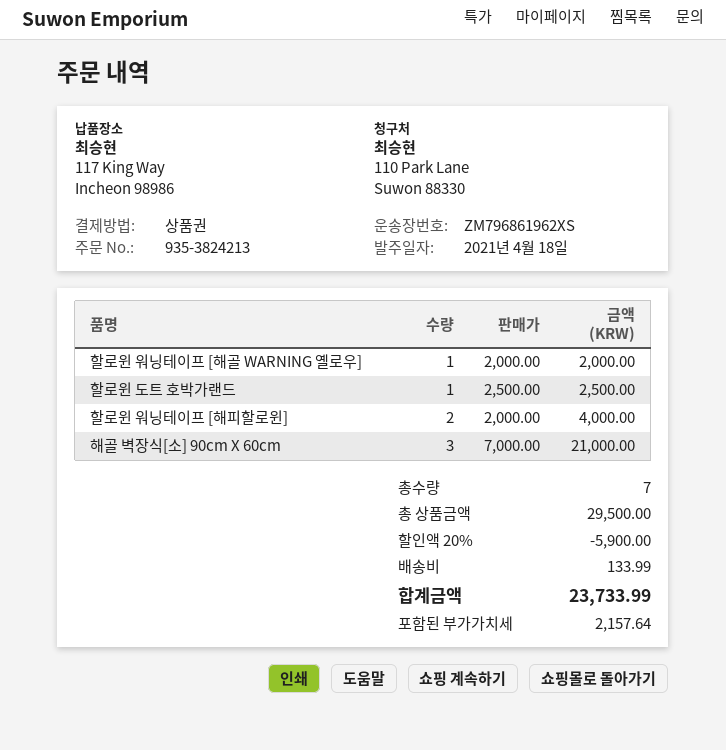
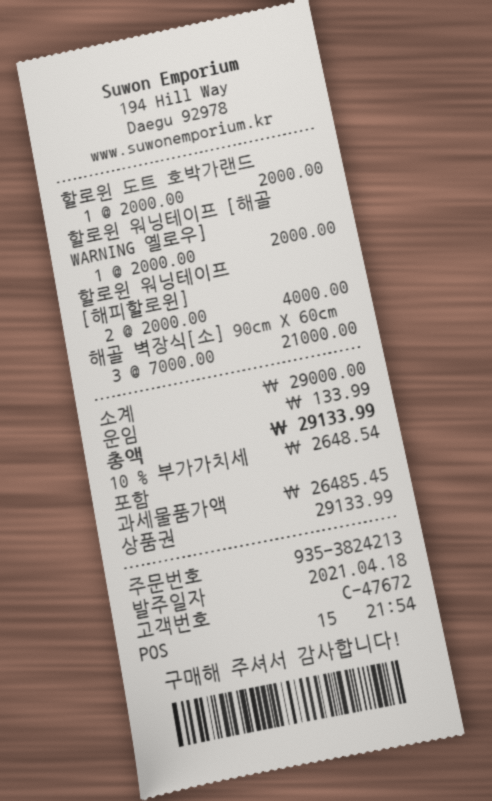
할로윈 도트 호박가랜드: 1 x 2500.00 = 2500.00 -> 1 x 2000.00 = 2000.00
subtotal: 29500.00 -> 29000.00
discount: 20% = 5900.00 -> none
tax: 2157.64 -> 2648.54
total: 23733.99 -> 29133.99

